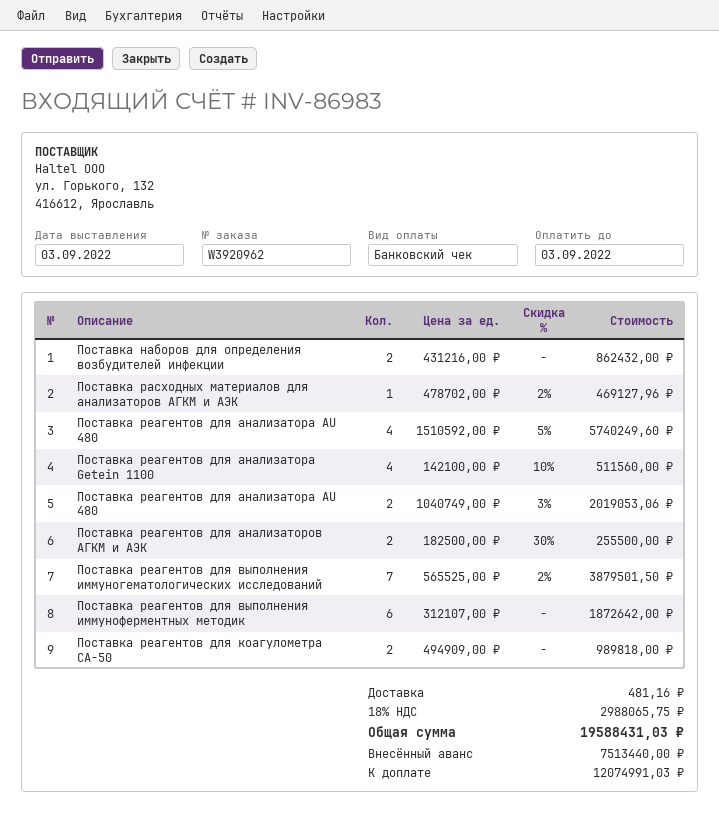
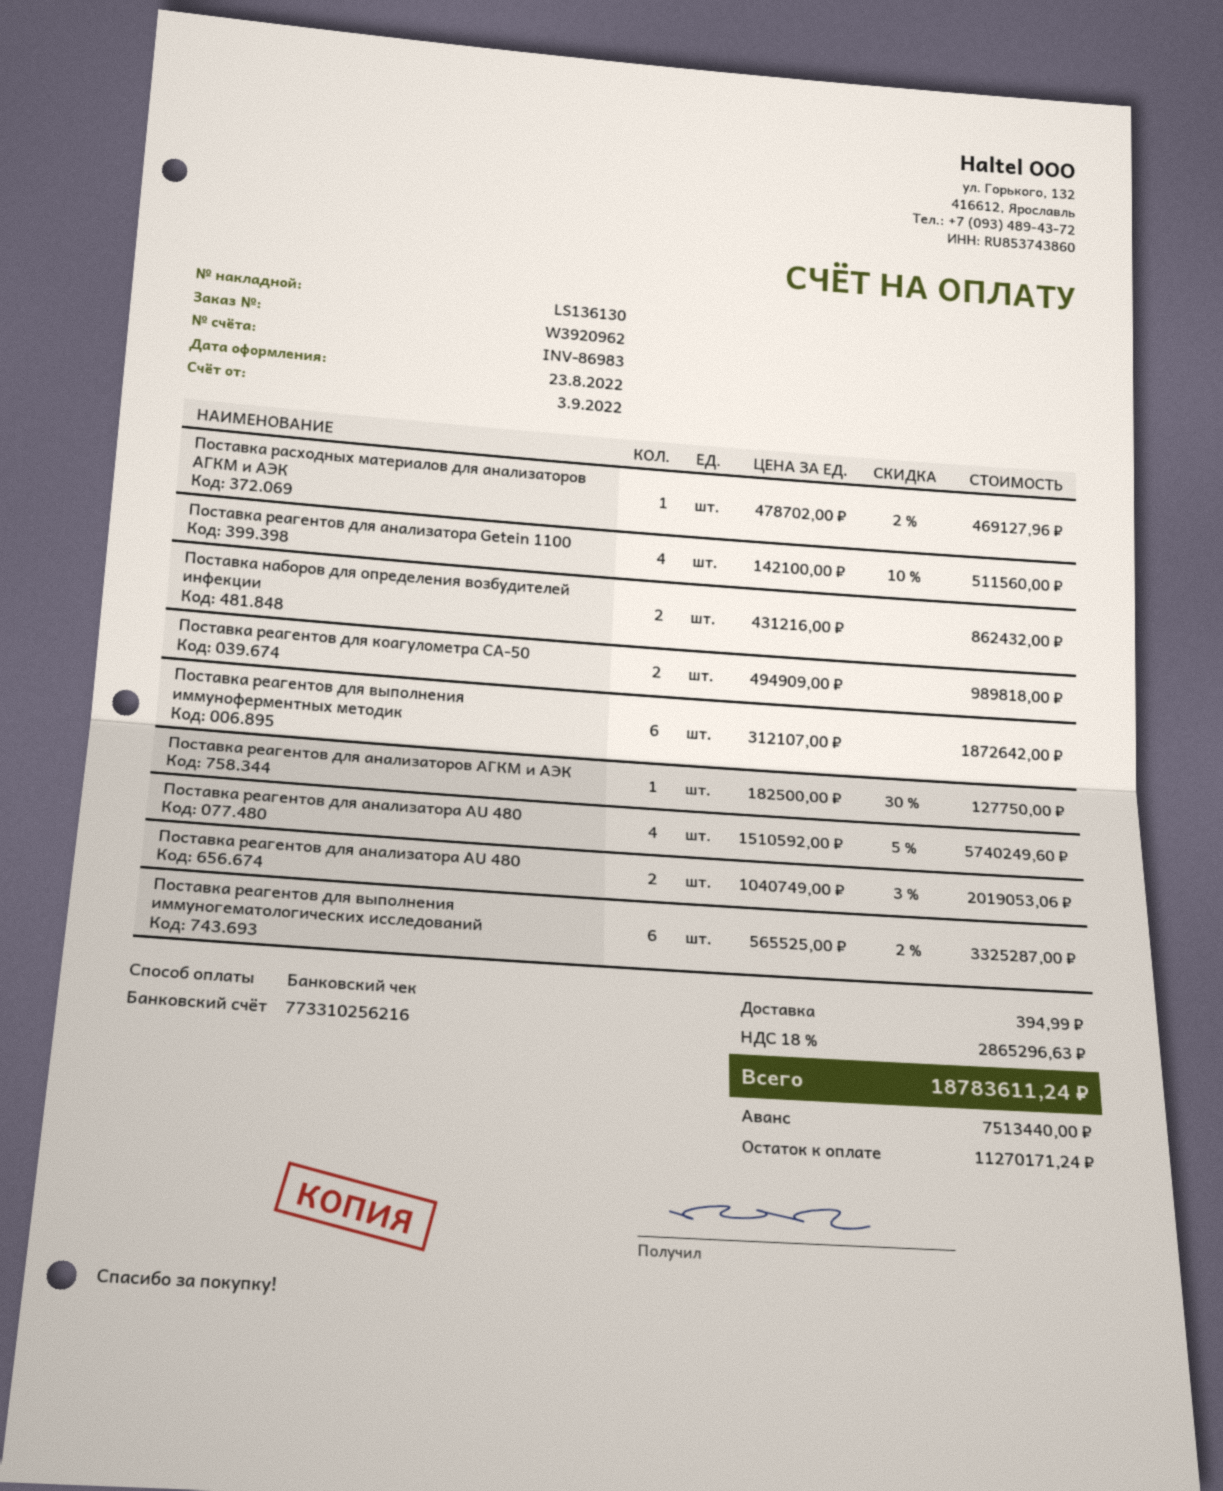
Поставка реагентов для анализаторов АГКМ и АЭК: 2 x 182500.00 - 30% = 255500.00 -> 1 x 182500.00 - 30% = 127750.00
Поставка реагентов для выполнения иммуногематологических исследований: 7 x 565525.00 - 2% = 3879501.50 -> 6 x 565525.00 - 2% = 3325287.00
shipping: 481.16 -> 394.99
tax: 18% = 2988065.75 -> 18% = 2865296.63
total: 19588431.03 -> 18783611.24
balance: 12074991.03 -> 11270171.24

